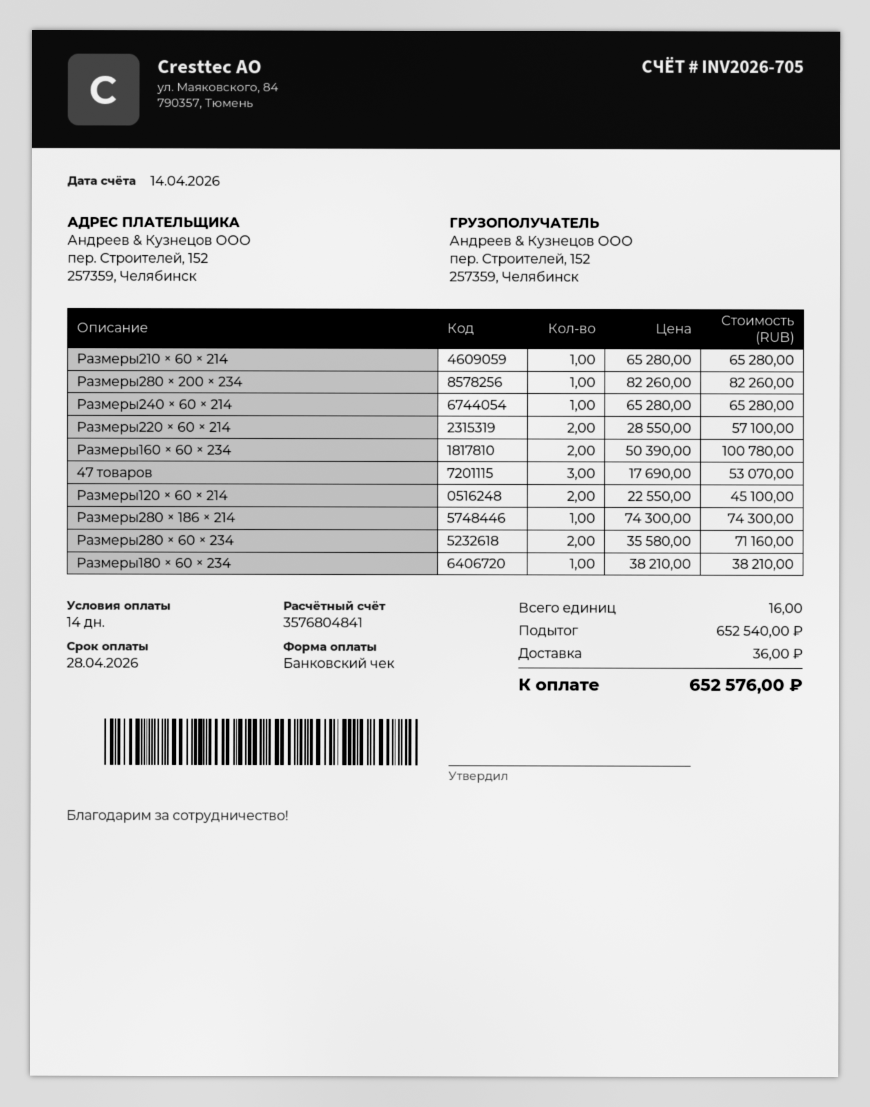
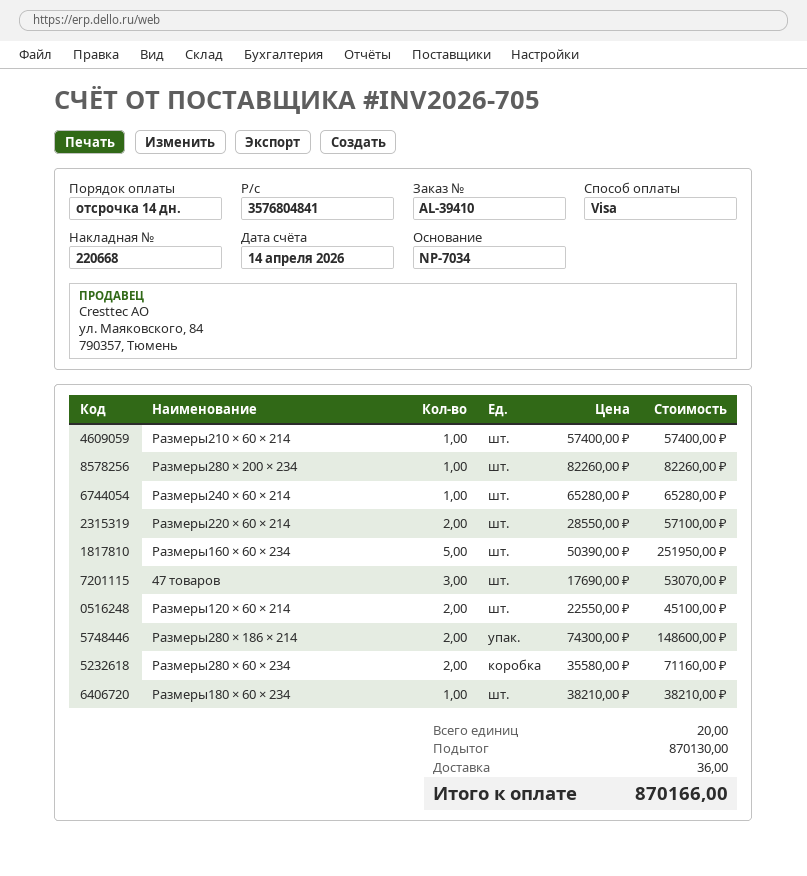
payment method: cheque -> Visa
Размеры210 × 60 × 214: 1 x 65280.00 = 65280.00 -> 1 x 57400.00 = 57400.00
Размеры160 × 60 × 234: 2 x 50390.00 = 100780.00 -> 5 x 50390.00 = 251950.00
Размеры280 × 186 × 214: 1 x 74300.00 = 74300.00 -> 2 x 74300.00 = 148600.00
total quantity: 16 -> 20
subtotal: 652540.00 -> 870130.00
total: 652576.00 -> 870166.00

